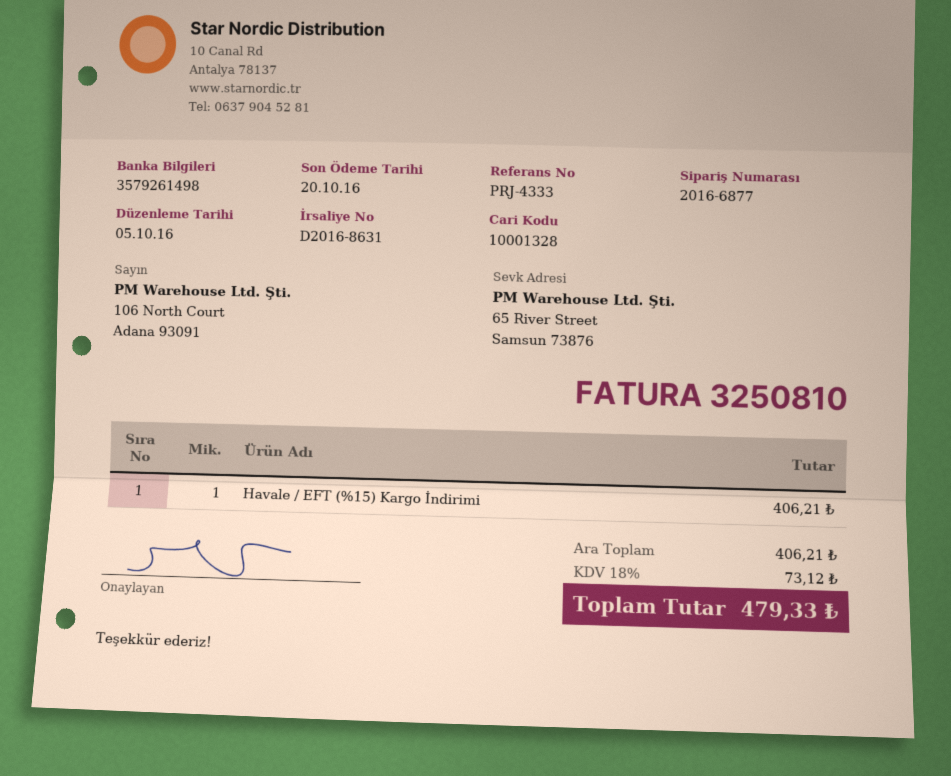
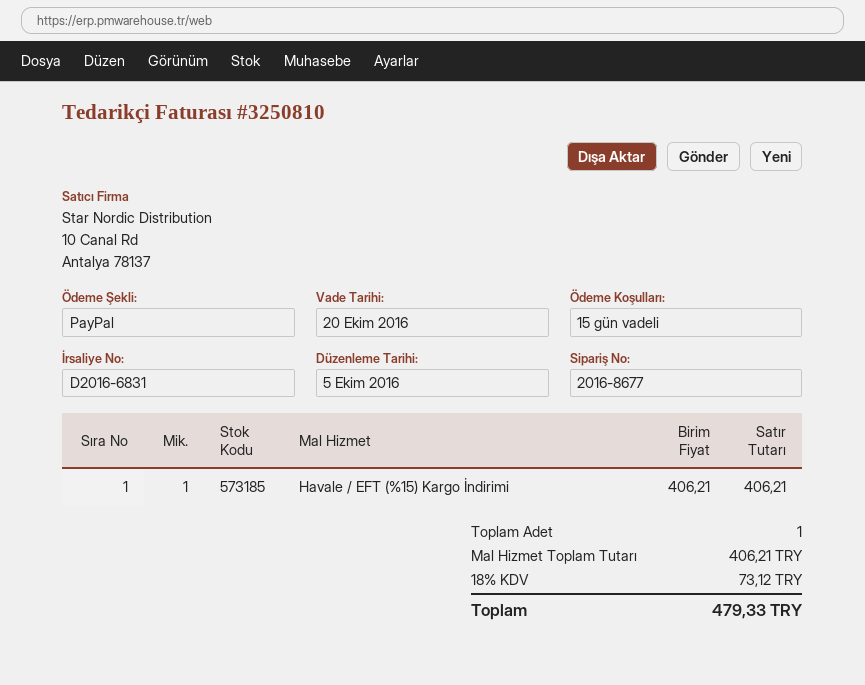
order number: 2016-6877 -> 2016-8677
delivery note number: D2016-8631 -> D2016-6831

